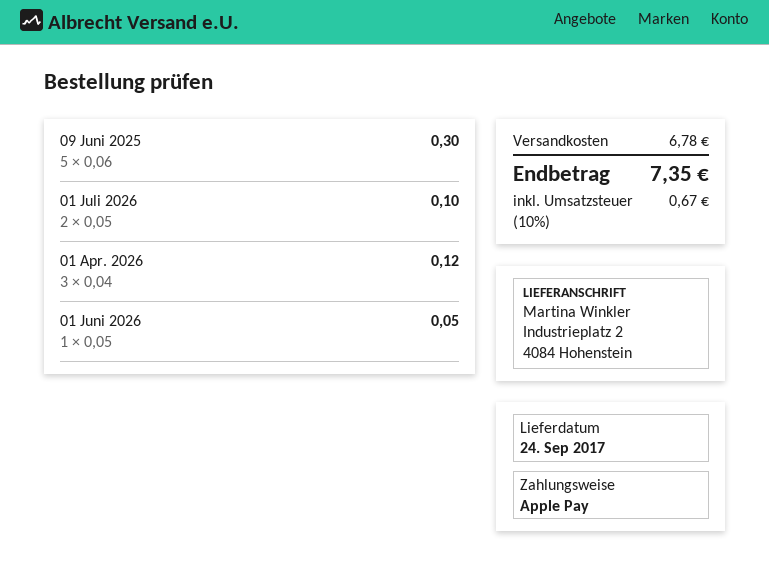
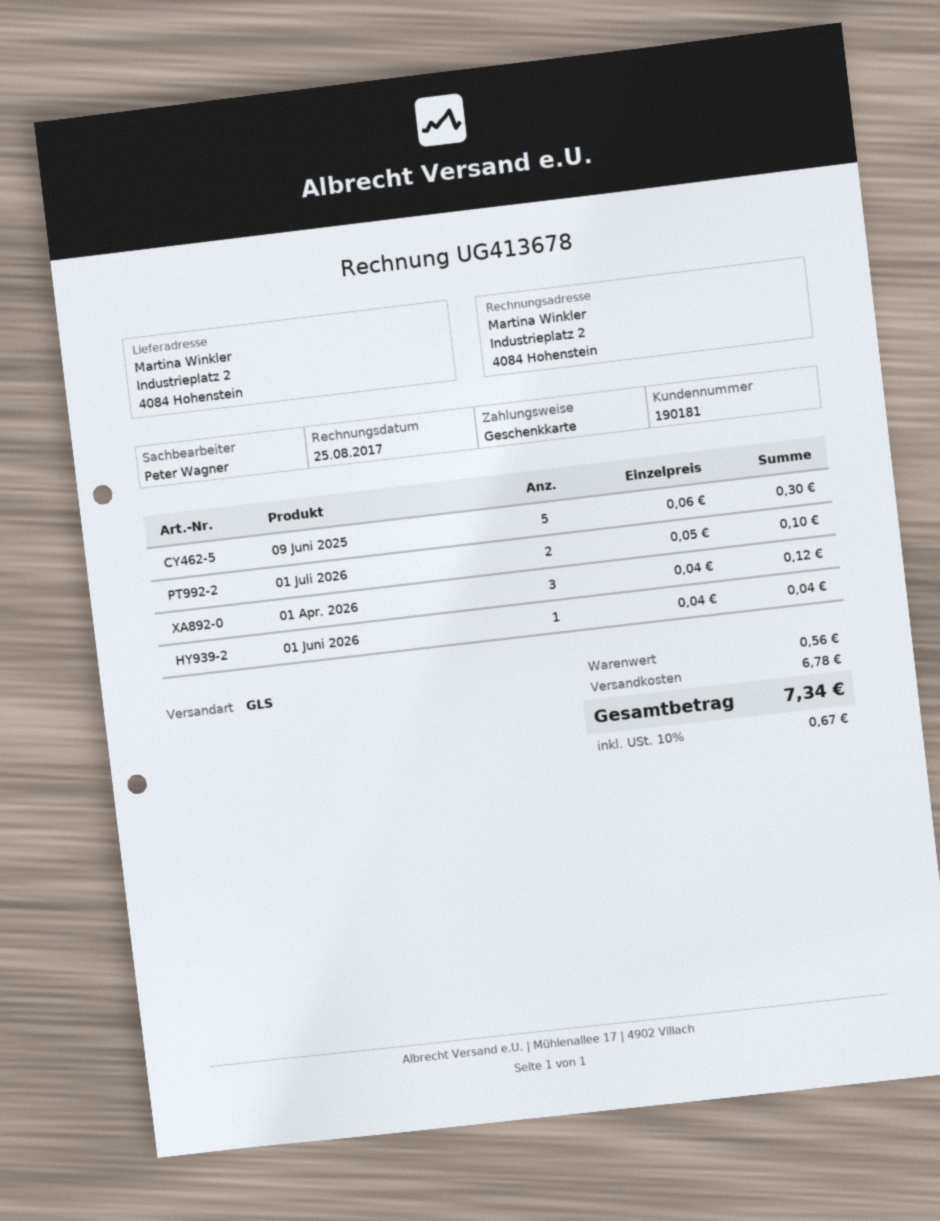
payment method: Apple Pay -> gift card
01 Juni 2026: 1 x 0.05 = 0.05 -> 1 x 0.04 = 0.04
total: 7.35 -> 7.34

